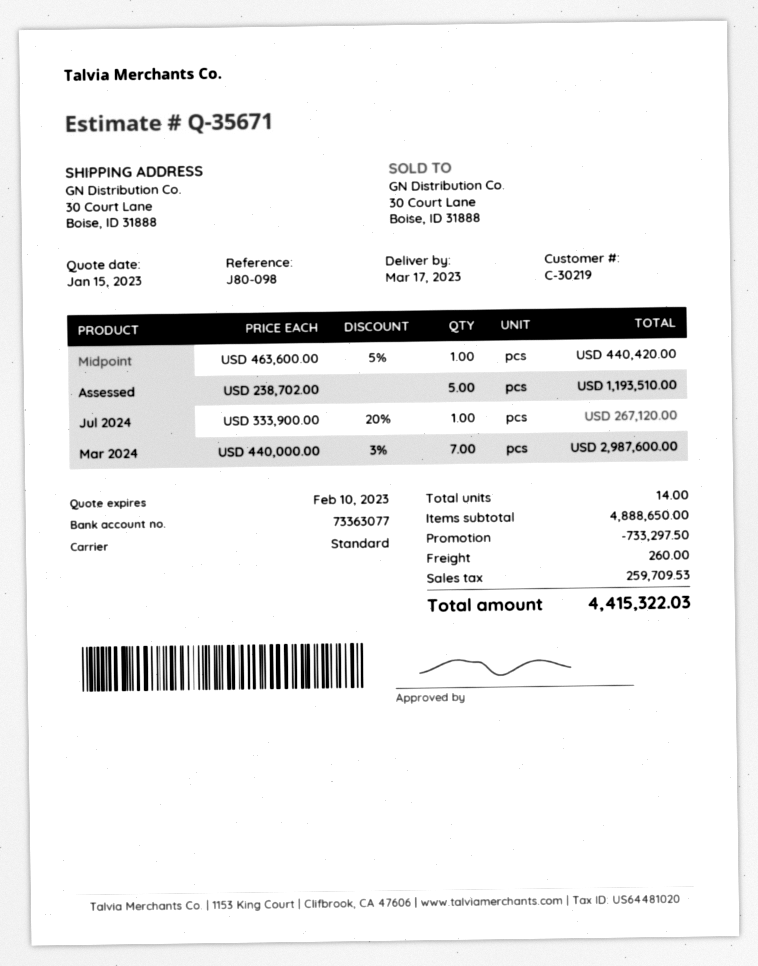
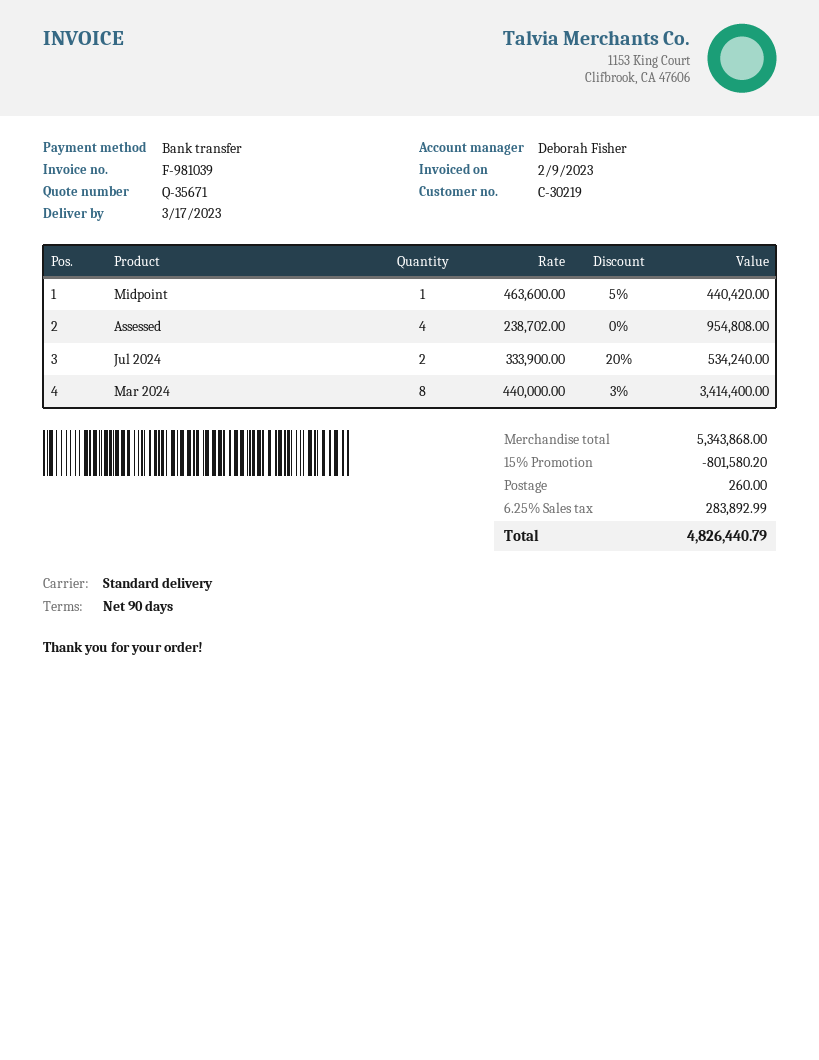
Assessed: 5 x 238702.00 = 1193510.00 -> 4 x 238702.00 = 954808.00
Jul 2024: 1 x 333900.00 - 20% = 267120.00 -> 2 x 333900.00 - 20% = 534240.00
Mar 2024: 7 x 440000.00 - 3% = 2987600.00 -> 8 x 440000.00 - 3% = 3414400.00
subtotal: 4888650.00 -> 5343868.00
discount: 733297.50 -> 801580.20
tax: 259709.53 -> 283892.99
total: 4415322.03 -> 4826440.79

